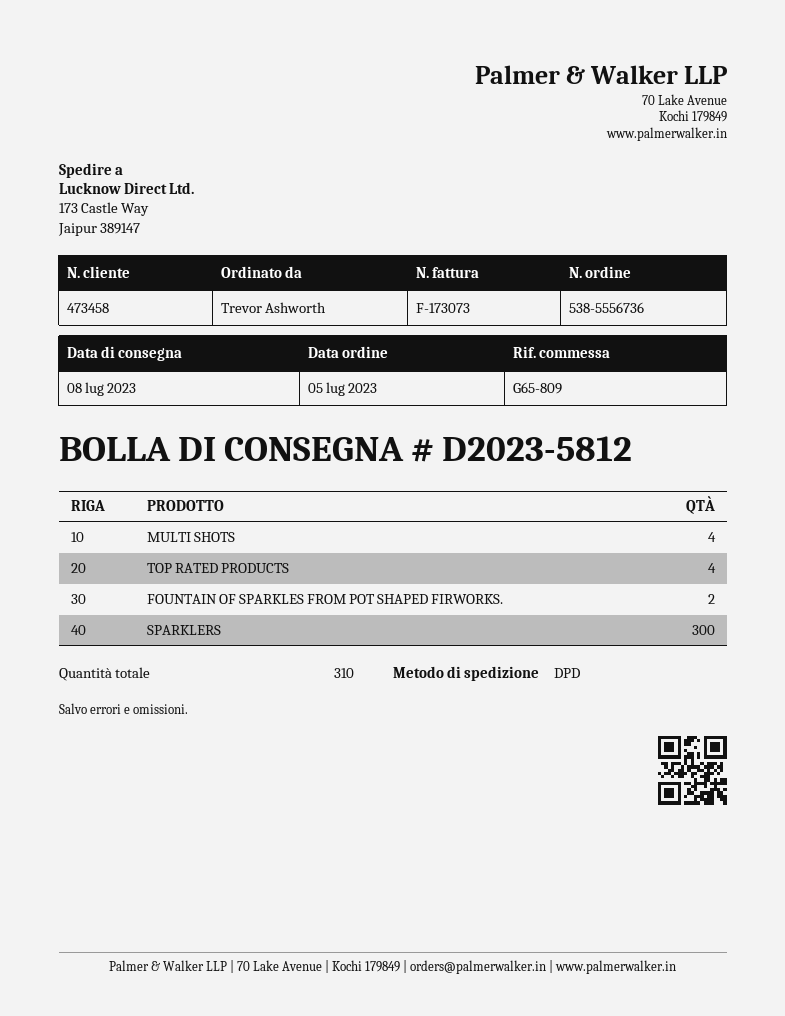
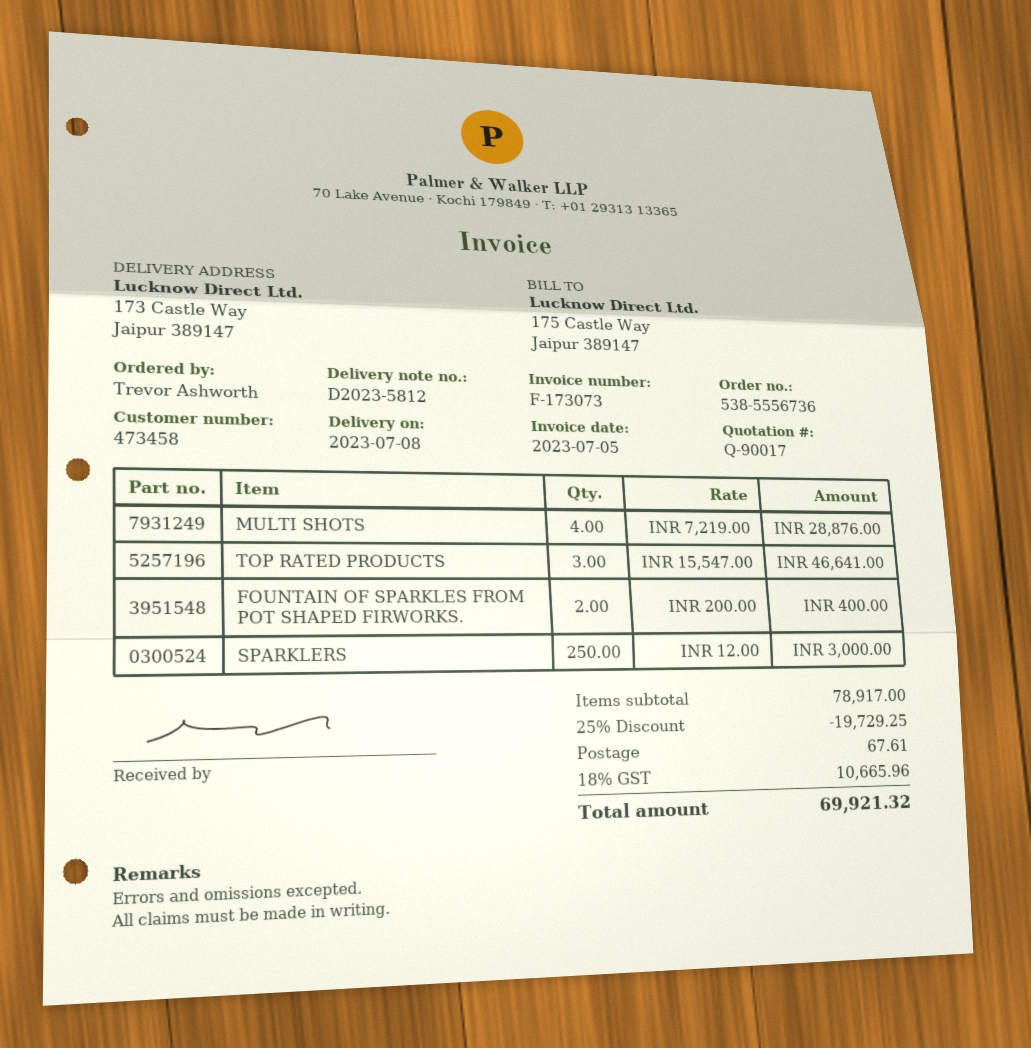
TOP RATED PRODUCTS: 4 -> 3
SPARKLERS: 300 -> 250

